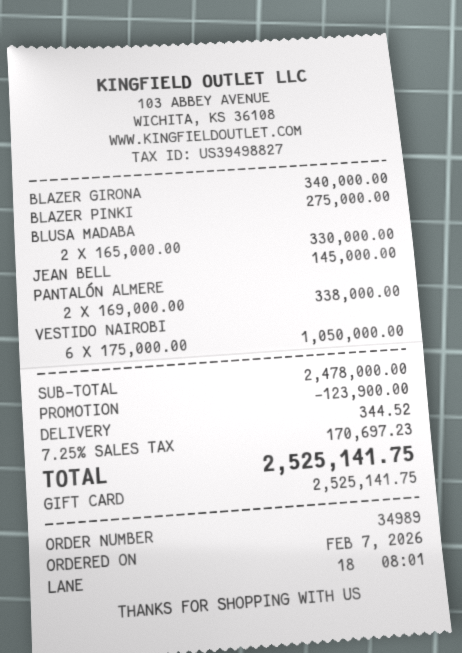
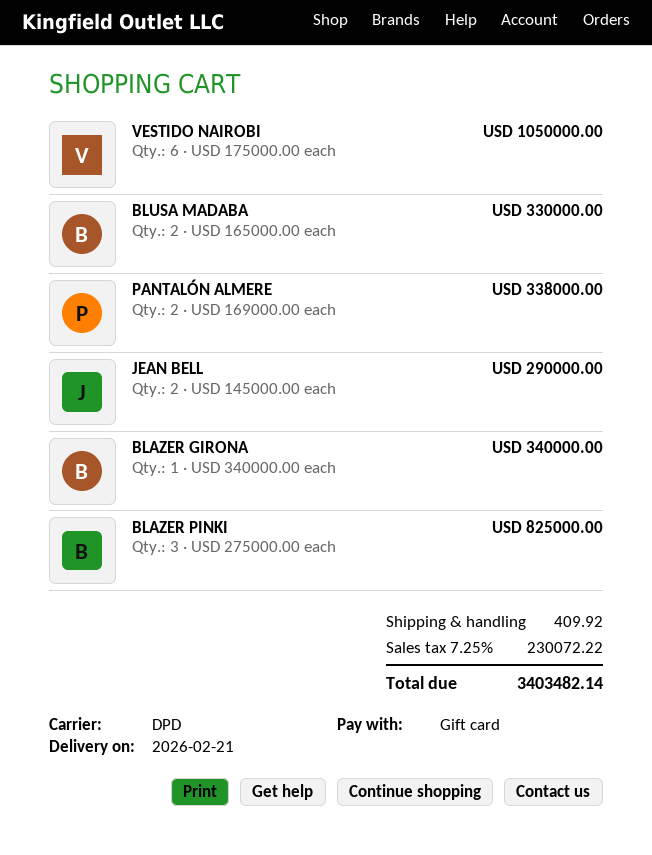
BLAZER PINKI: 1 x 275000.00 = 275000.00 -> 3 x 275000.00 = 825000.00
JEAN BELL: 1 x 145000.00 = 145000.00 -> 2 x 145000.00 = 290000.00
discount: 123900.00 -> none
shipping: 344.52 -> 409.92
tax: 7.25% = 170697.23 -> 7.25% = 230072.22
total: 2525141.75 -> 3403482.14

